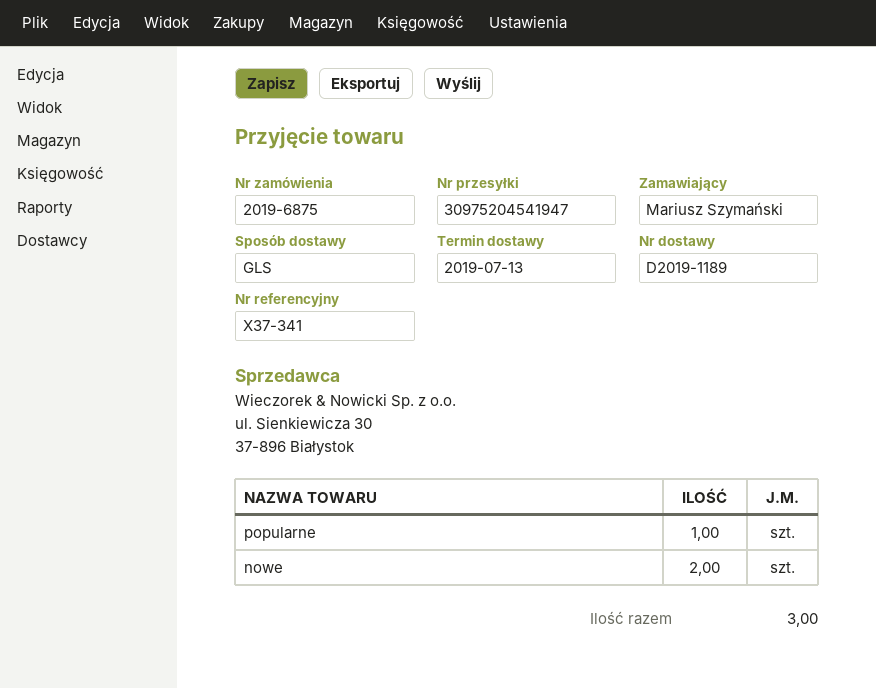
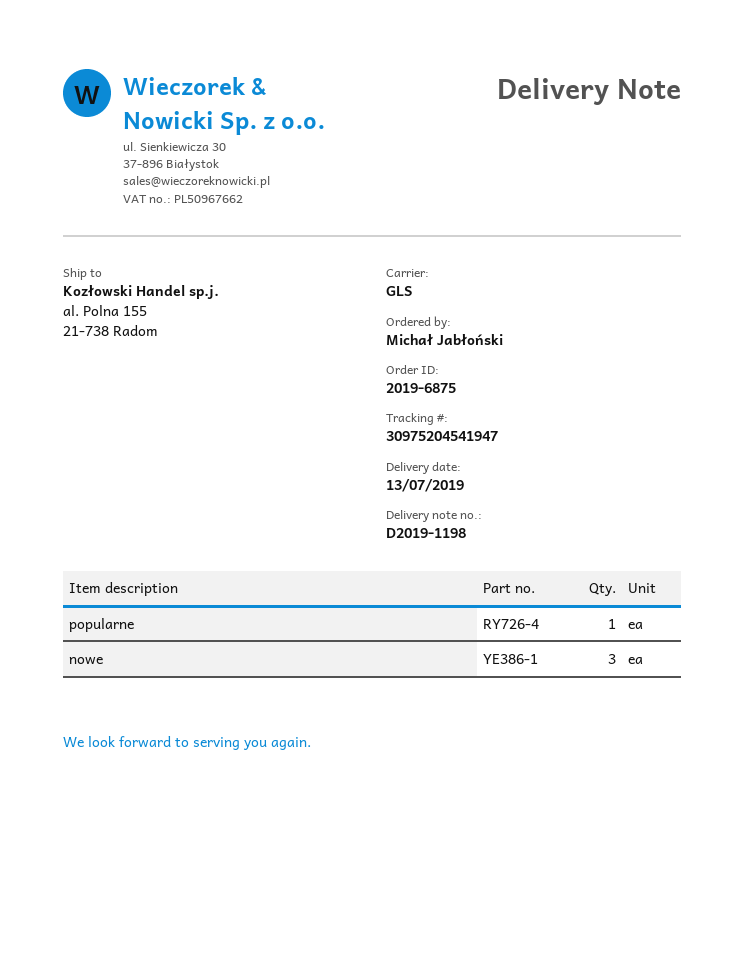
delivery note number: D2019-1189 -> D2019-1198
ordered by: Mariusz Szymański -> Michał Jabłoński
nowe: 2 -> 3

